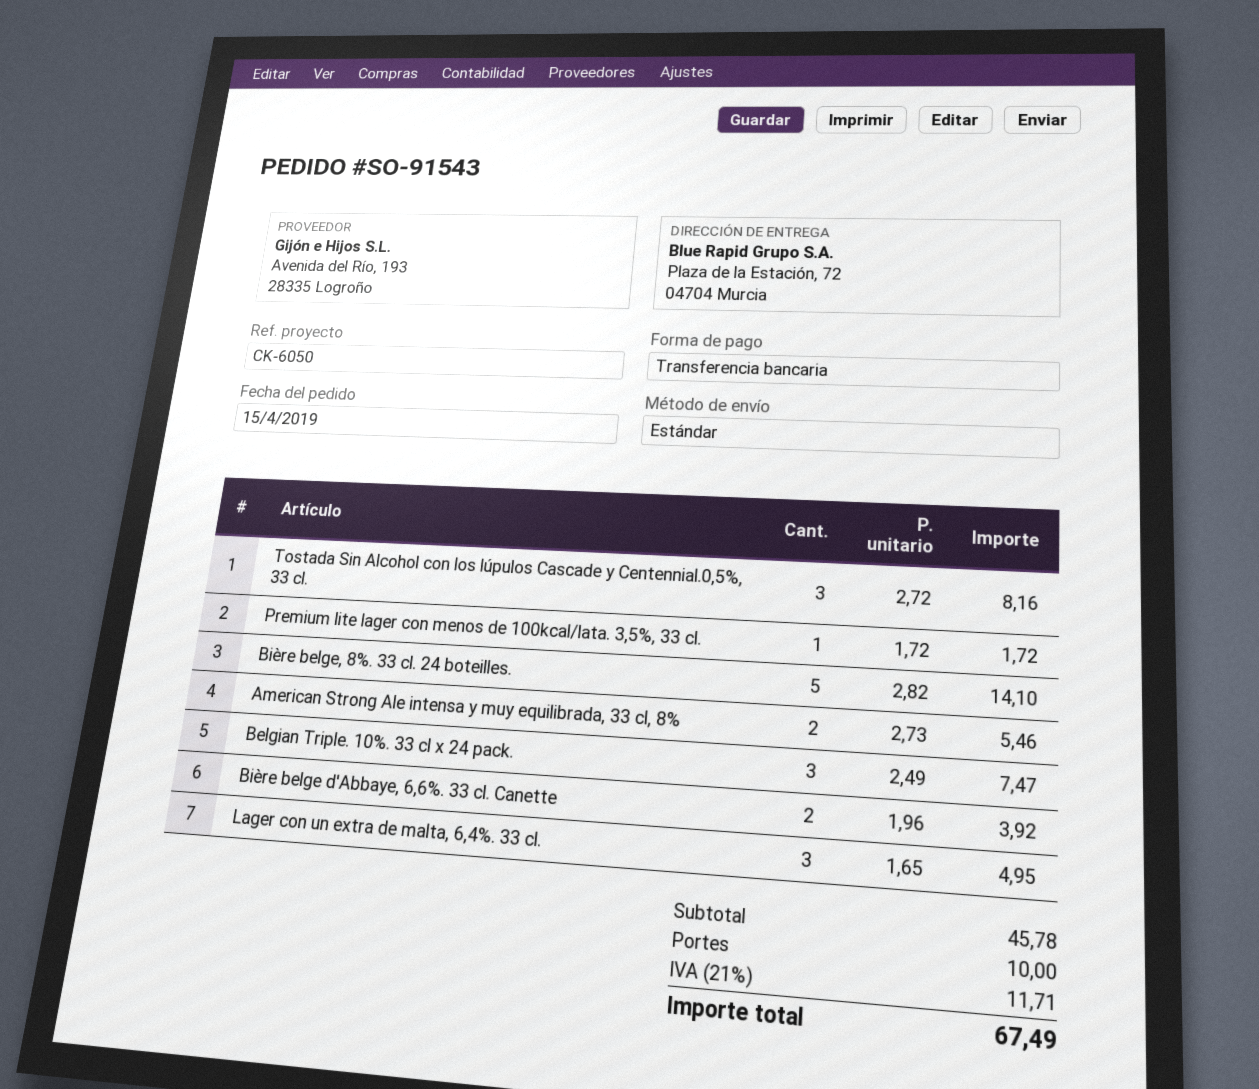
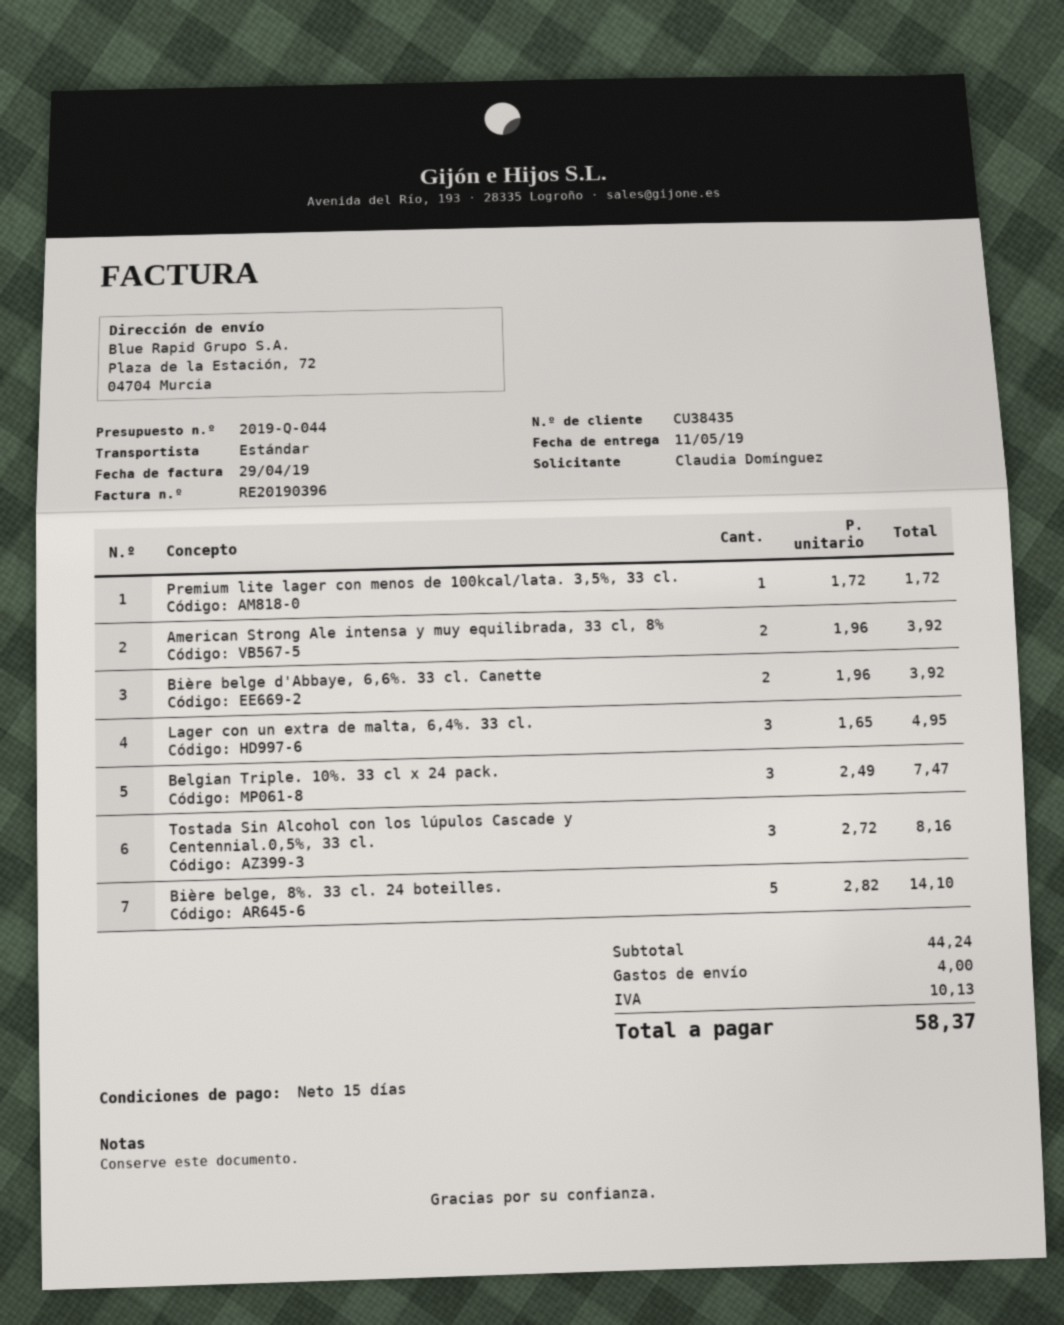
American Strong Ale intensa y muy equilibrada, 33 cl, 8%: 2 x 2.73 = 5.46 -> 2 x 1.96 = 3.92
subtotal: 45.78 -> 44.24
shipping: 10.00 -> 4.00
tax: 11.71 -> 10.13
total: 67.49 -> 58.37

